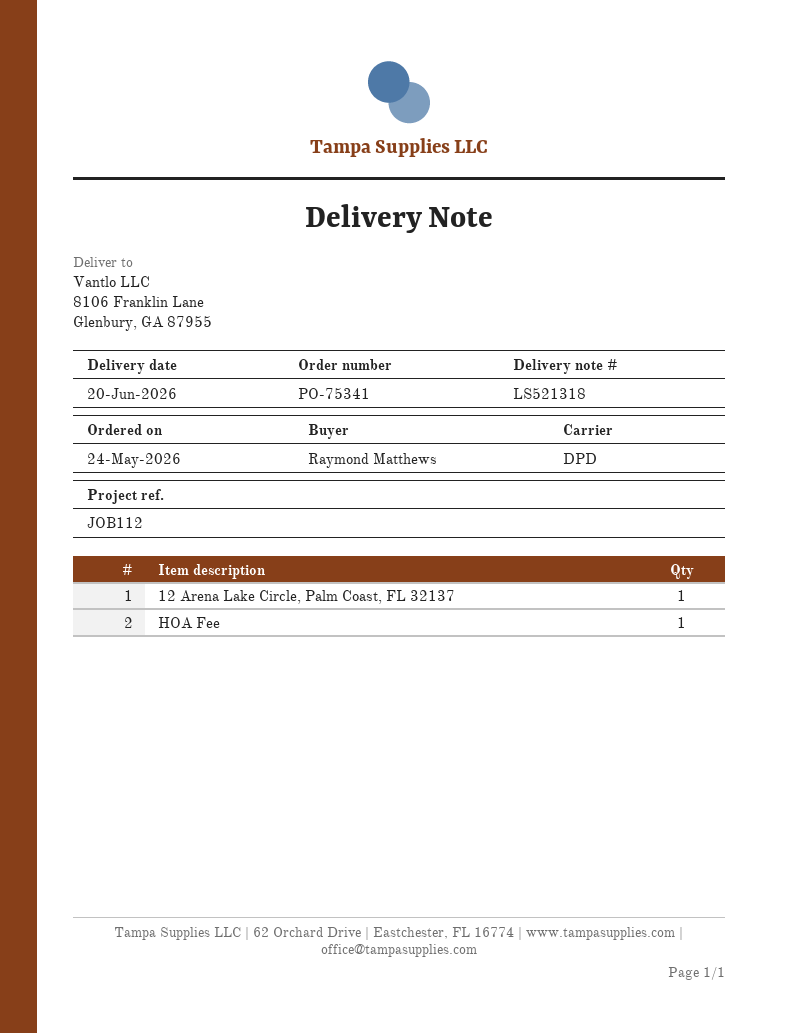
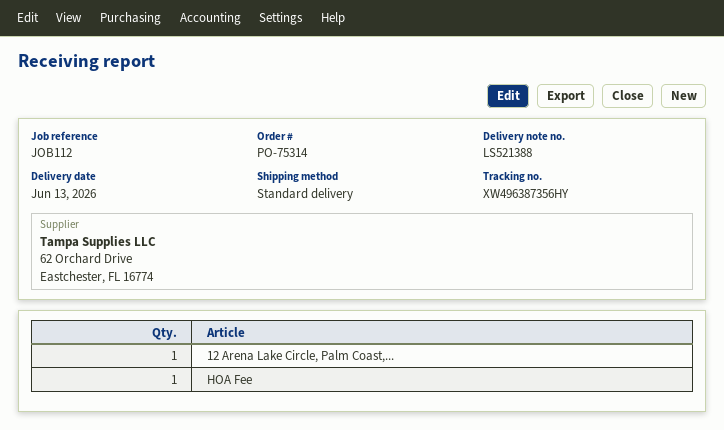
order number: PO-75341 -> PO-75314
delivery note number: LS521318 -> LS521388
delivery date: 2026-06-20 -> 2026-06-13
shipping method: DPD -> standard

